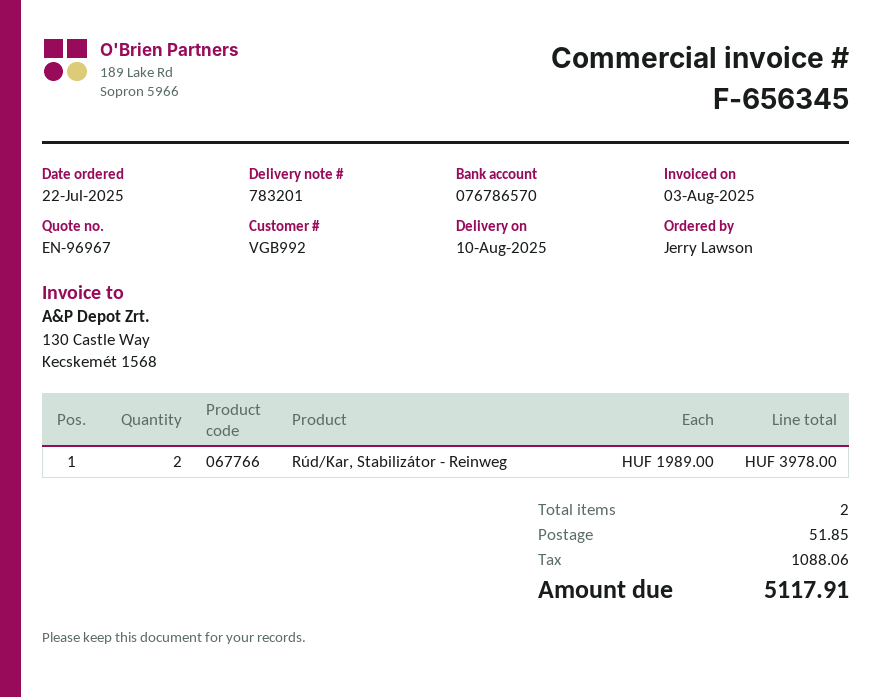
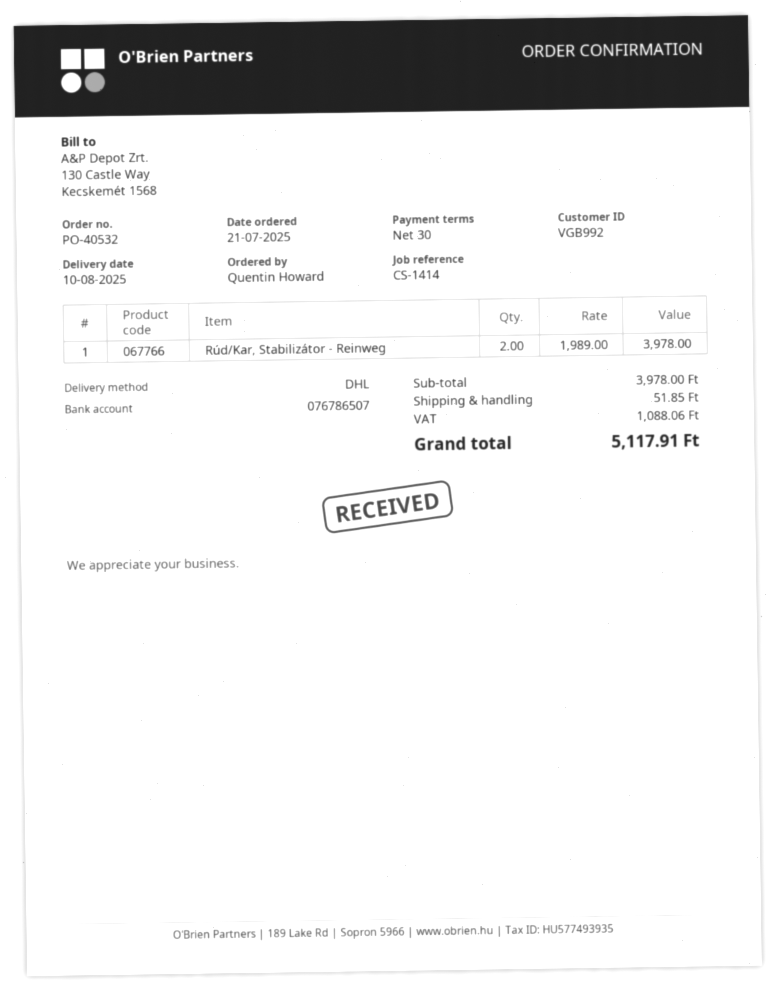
order date: 2025-07-22 -> 2025-07-21
ordered by: Jerry Lawson -> Quentin Howard
bank account: 076786570 -> 076786507

